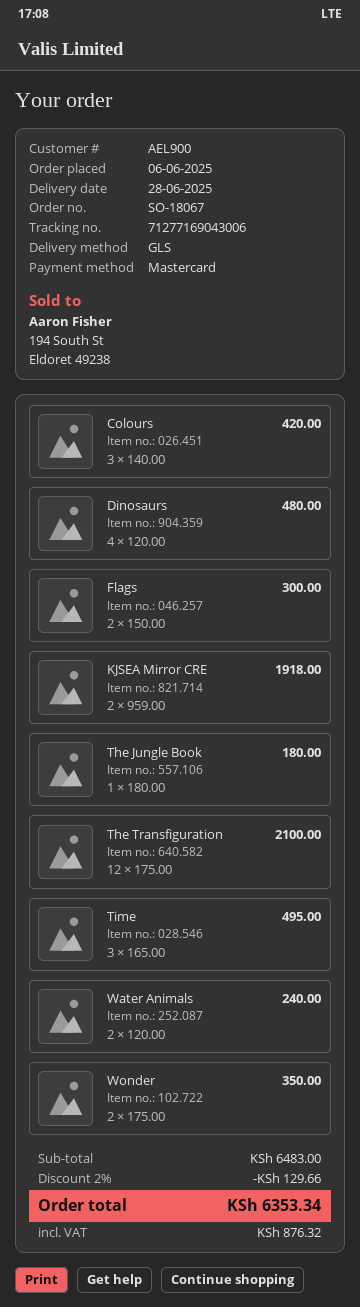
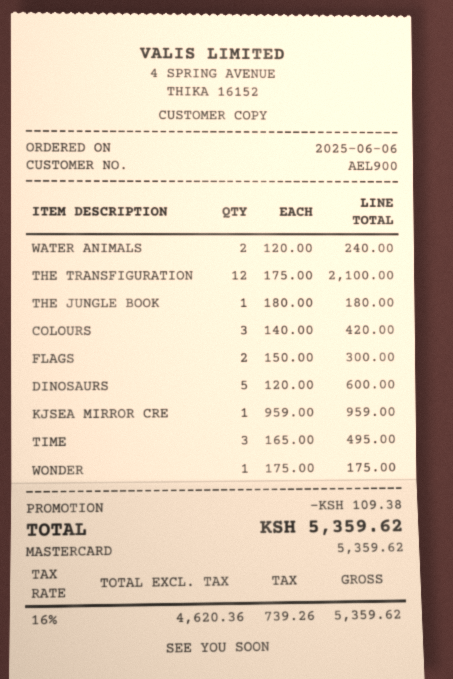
Dinosaurs: 4 x 120.00 = 480.00 -> 5 x 120.00 = 600.00
KJSEA Mirror CRE: 2 x 959.00 = 1918.00 -> 1 x 959.00 = 959.00
Wonder: 2 x 175.00 = 350.00 -> 1 x 175.00 = 175.00
discount: 129.66 -> 109.38
tax: 876.32 -> 739.26
total: 6353.34 -> 5359.62

